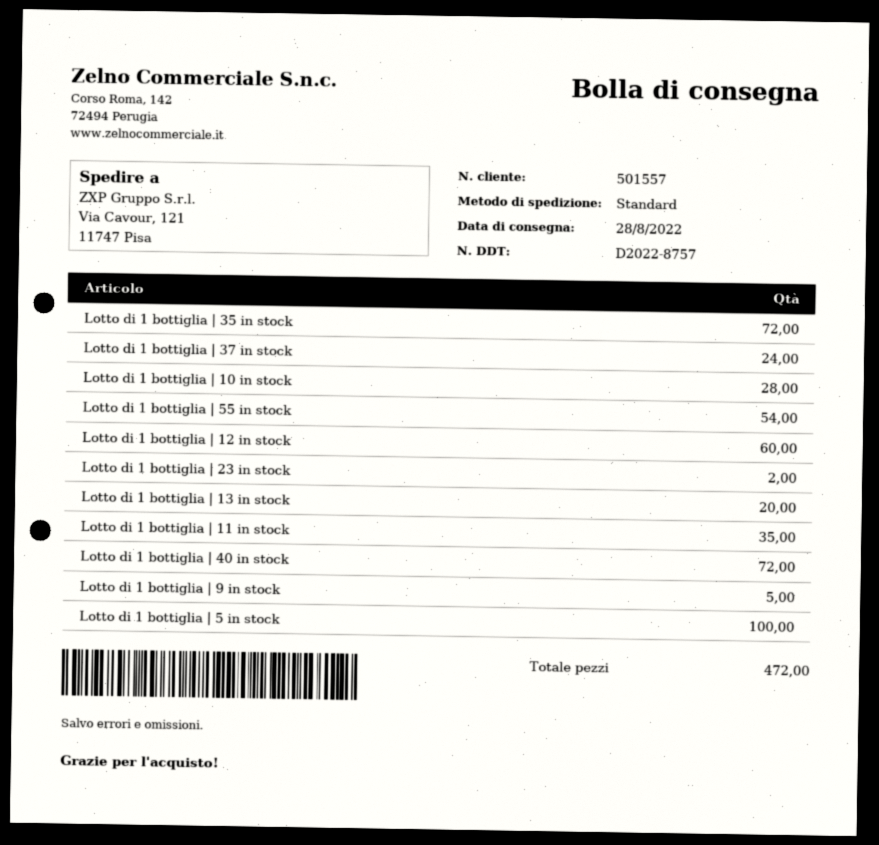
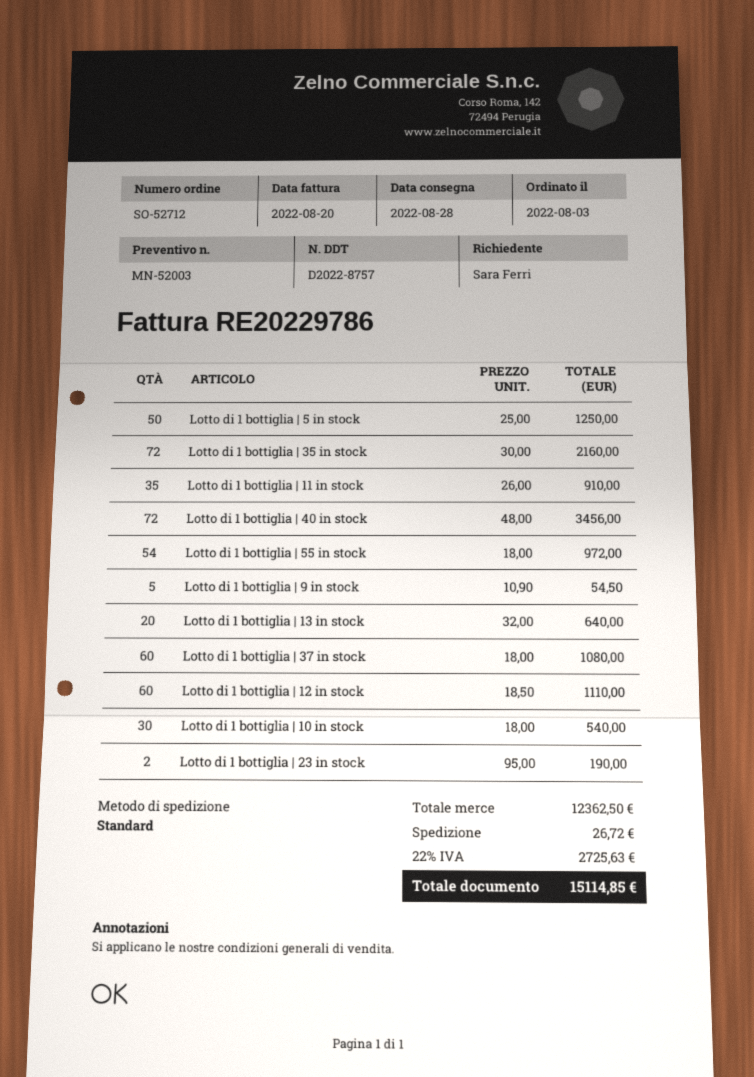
Lotto di 1 bottiglia | 37 in stock: 24 -> 60
Lotto di 1 bottiglia | 10 in stock: 28 -> 30
Lotto di 1 bottiglia | 5 in stock: 100 -> 50

